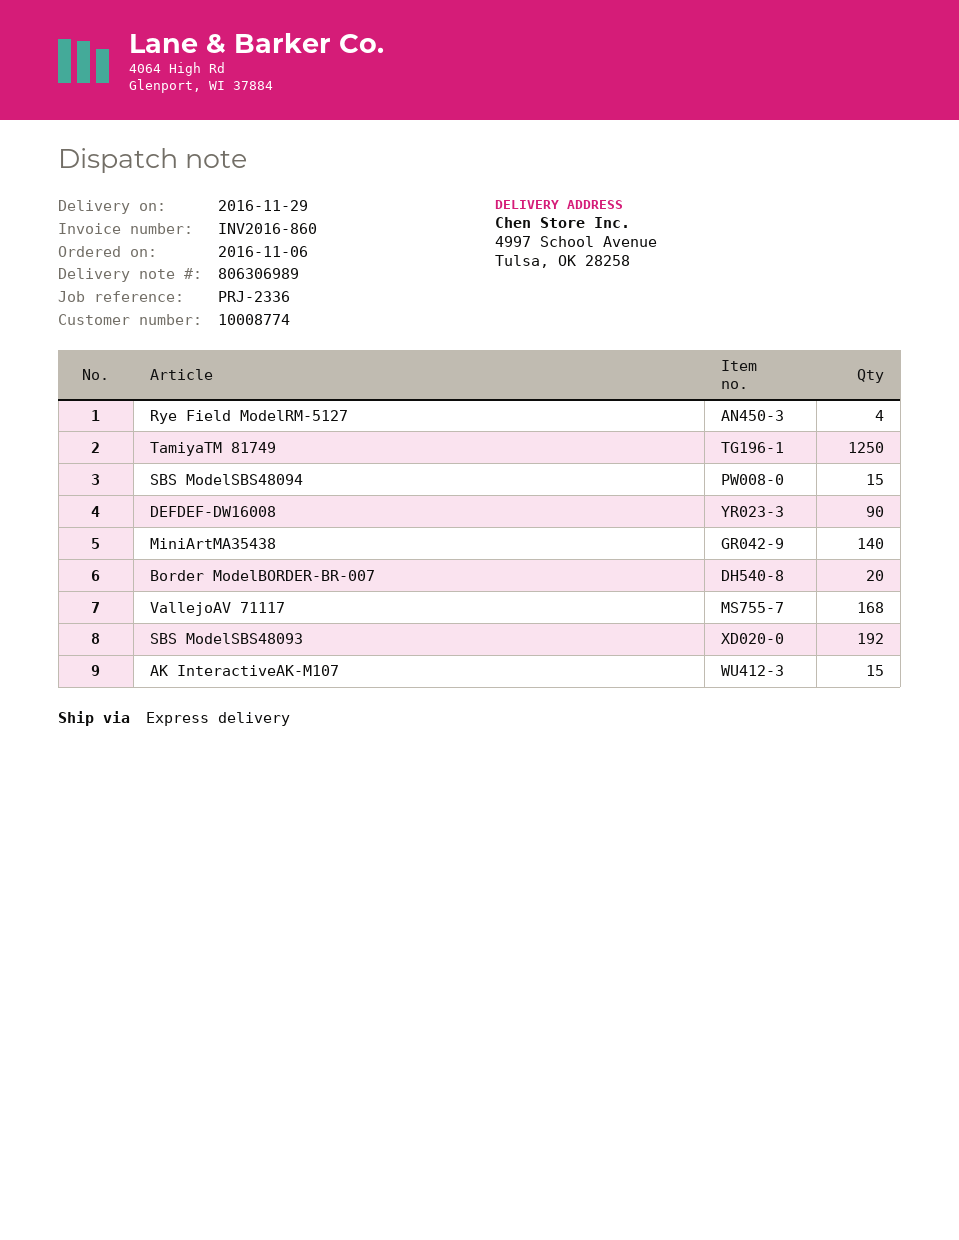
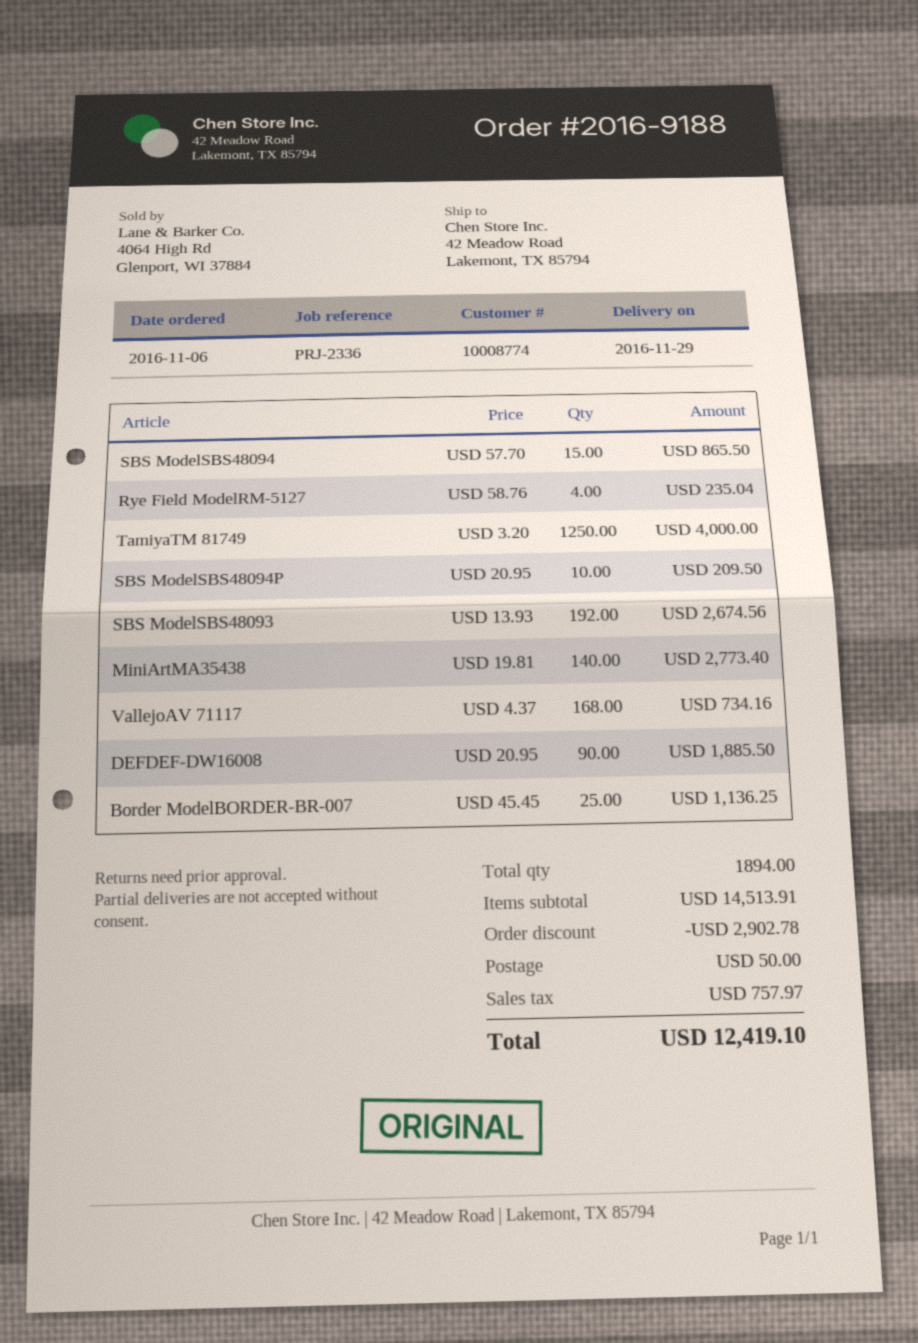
ship to: 4997 School Avenue, Tulsa, OK 28258 -> 42 Meadow Road, Lakemont, TX 85794
Border ModelBORDER-BR-007: 20 -> 25
AK InteractiveAK-M107: 15 -> none
SBS ModelSBS48094P: none -> 10

